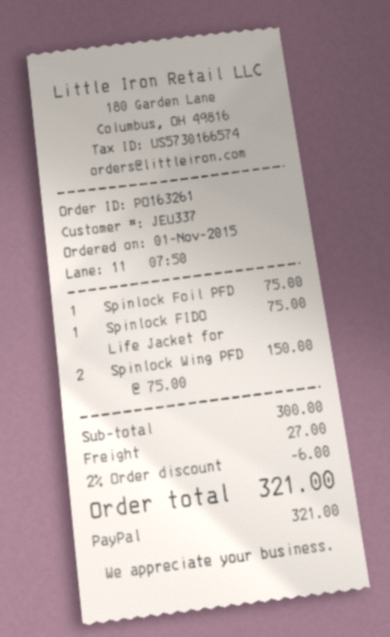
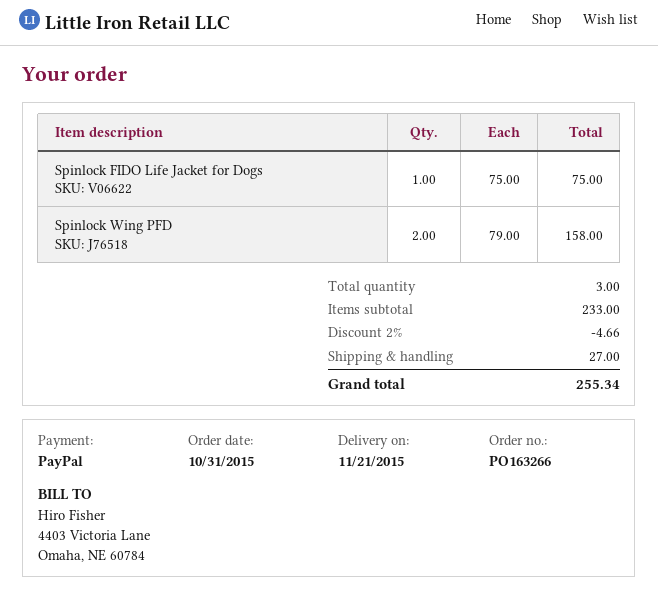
order number: PO163261 -> PO163266
order date: 2015-11-01 -> 2015-10-31
Spinlock Foil PFD: 1 x 75.00 = 75.00 -> none
Spinlock Wing PFD: 2 x 75.00 = 150.00 -> 2 x 79.00 = 158.00
subtotal: 300.00 -> 233.00
discount: 2% = 6.00 -> 2% = 4.66
total: 321.00 -> 255.34

